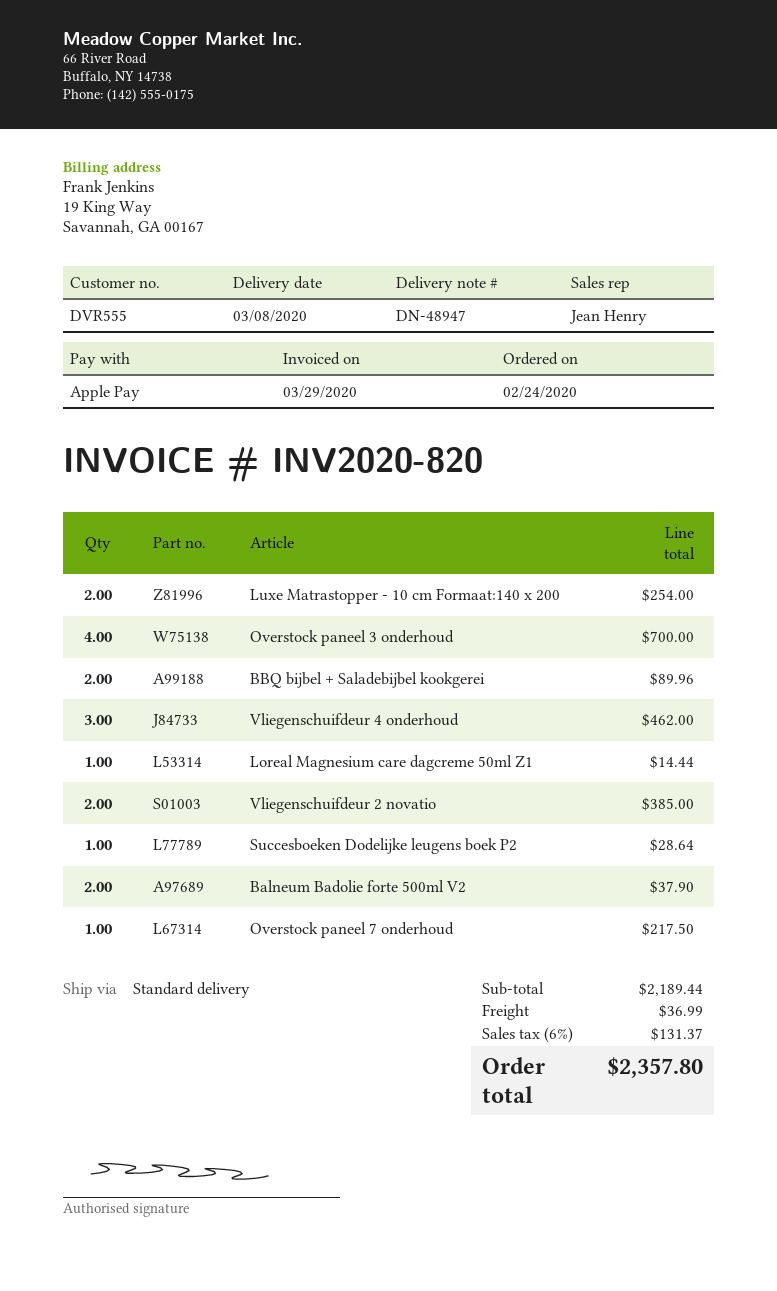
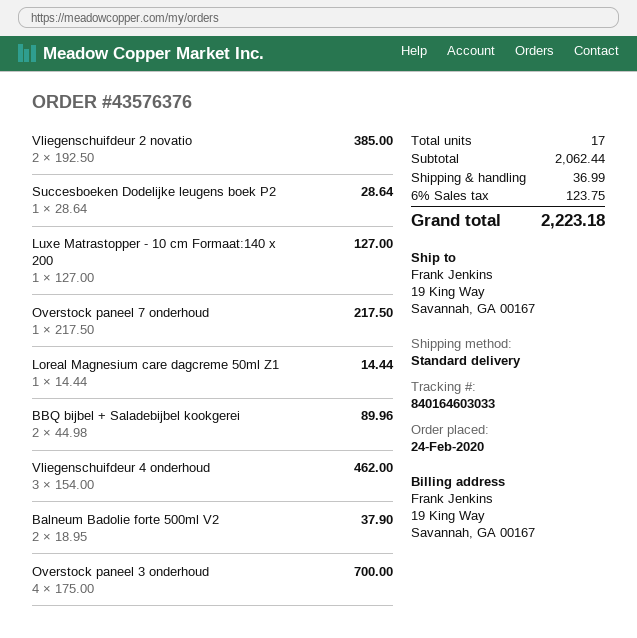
Luxe Matrastopper - 10 cm Formaat:140 x 200: 2 for 254.00 -> 1 for 127.00
subtotal: 2189.44 -> 2062.44
tax: 6% = 131.37 -> 6% = 123.75
total: 2357.80 -> 2223.18

